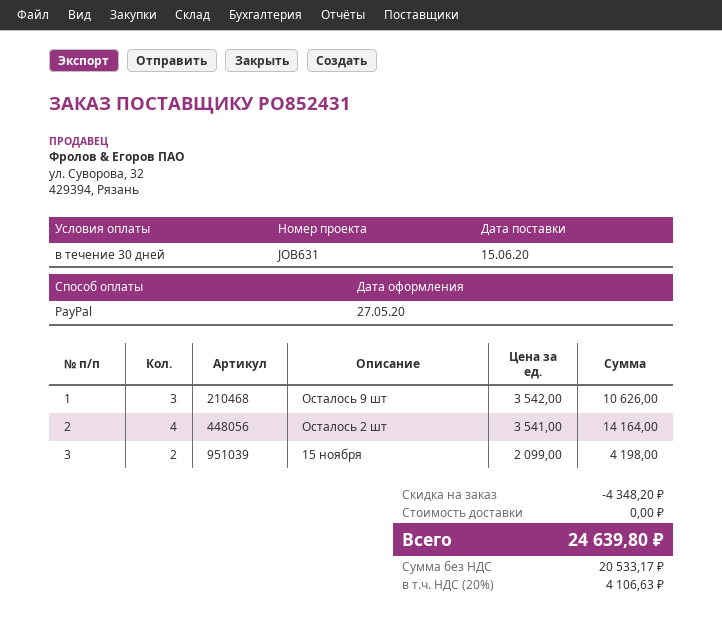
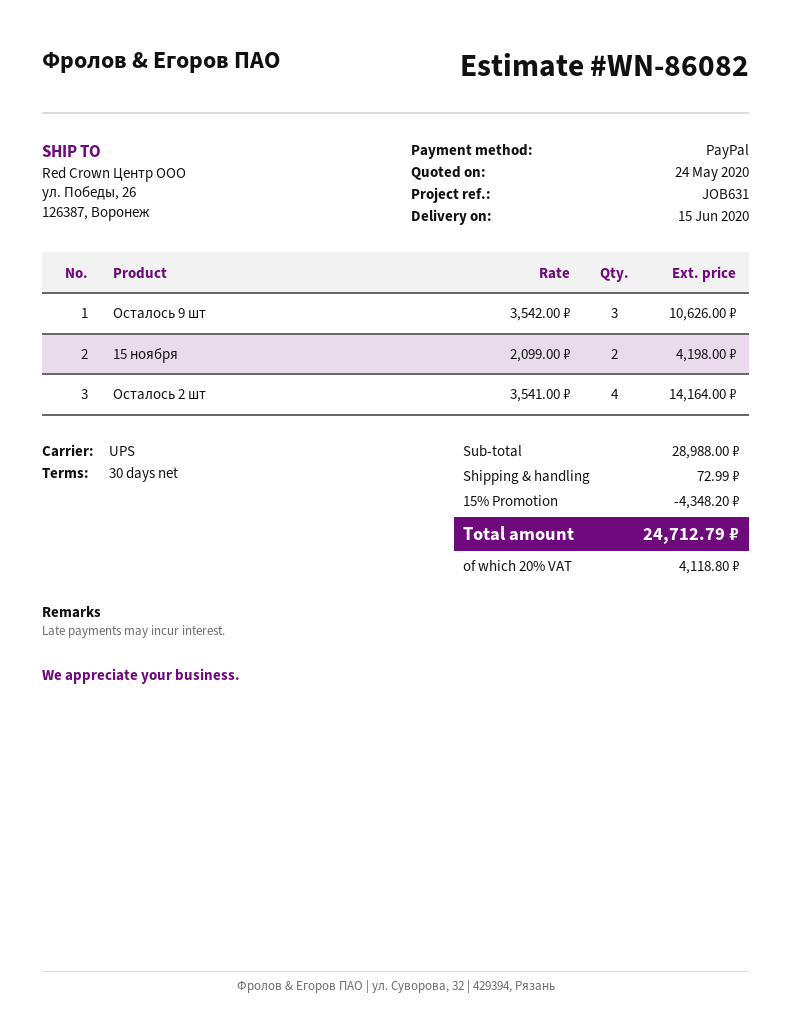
shipping: 0.00 -> 72.99
tax: 20% = 4106.63 -> 20% = 4118.80
total: 24639.80 -> 24712.79

